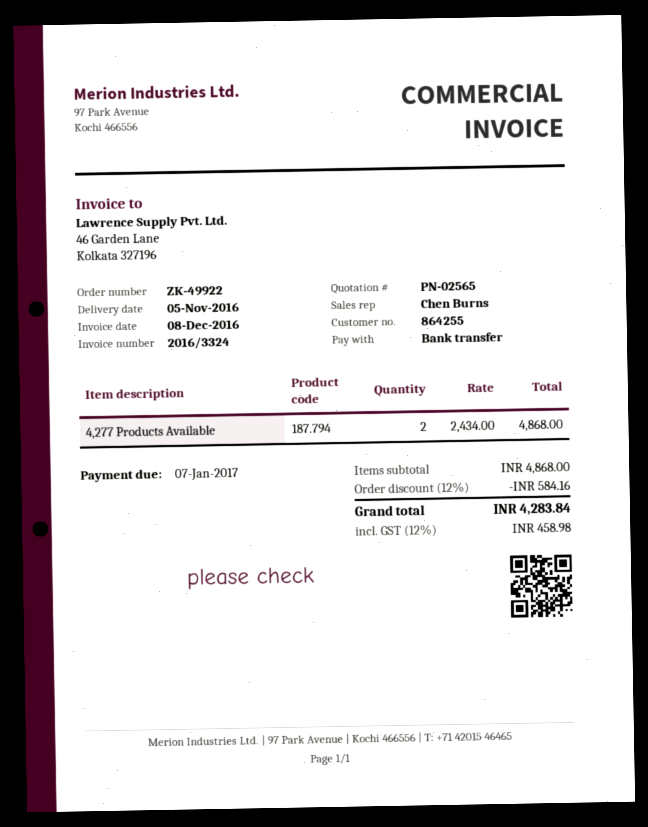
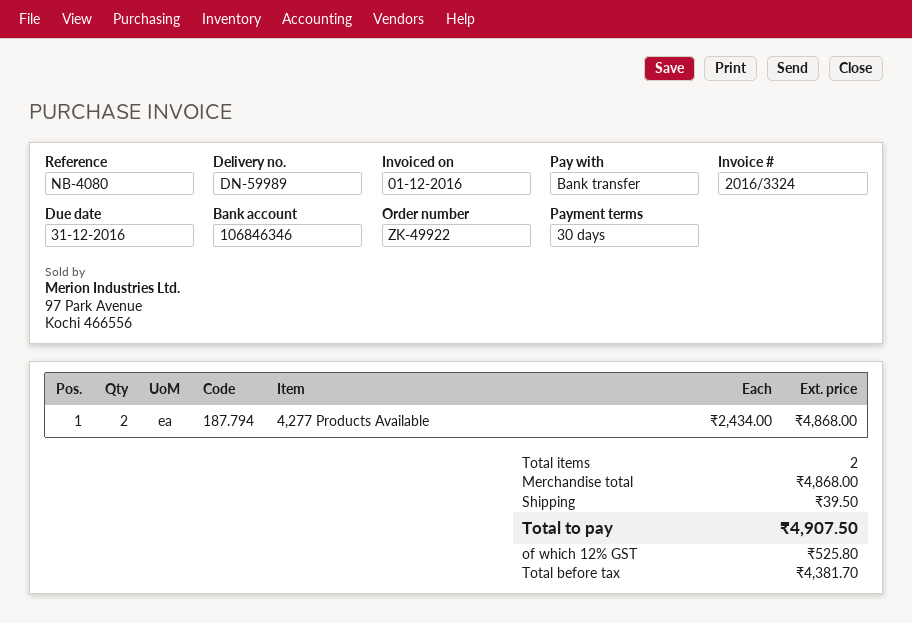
invoice date: 2016-12-08 -> 2016-12-01
due date: 2017-01-07 -> 2016-12-31
discount: 12% = 584.16 -> none
shipping: none -> 39.50
tax: 12% = 458.98 -> 12% = 525.80
total: 4283.84 -> 4907.50

